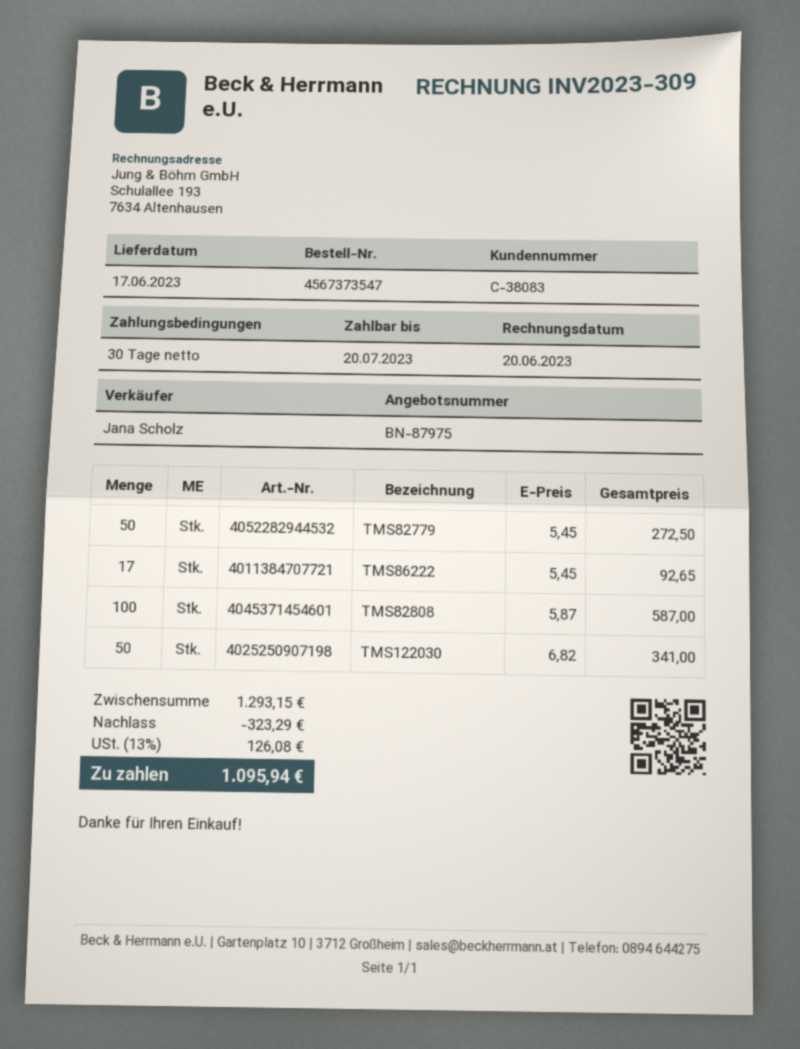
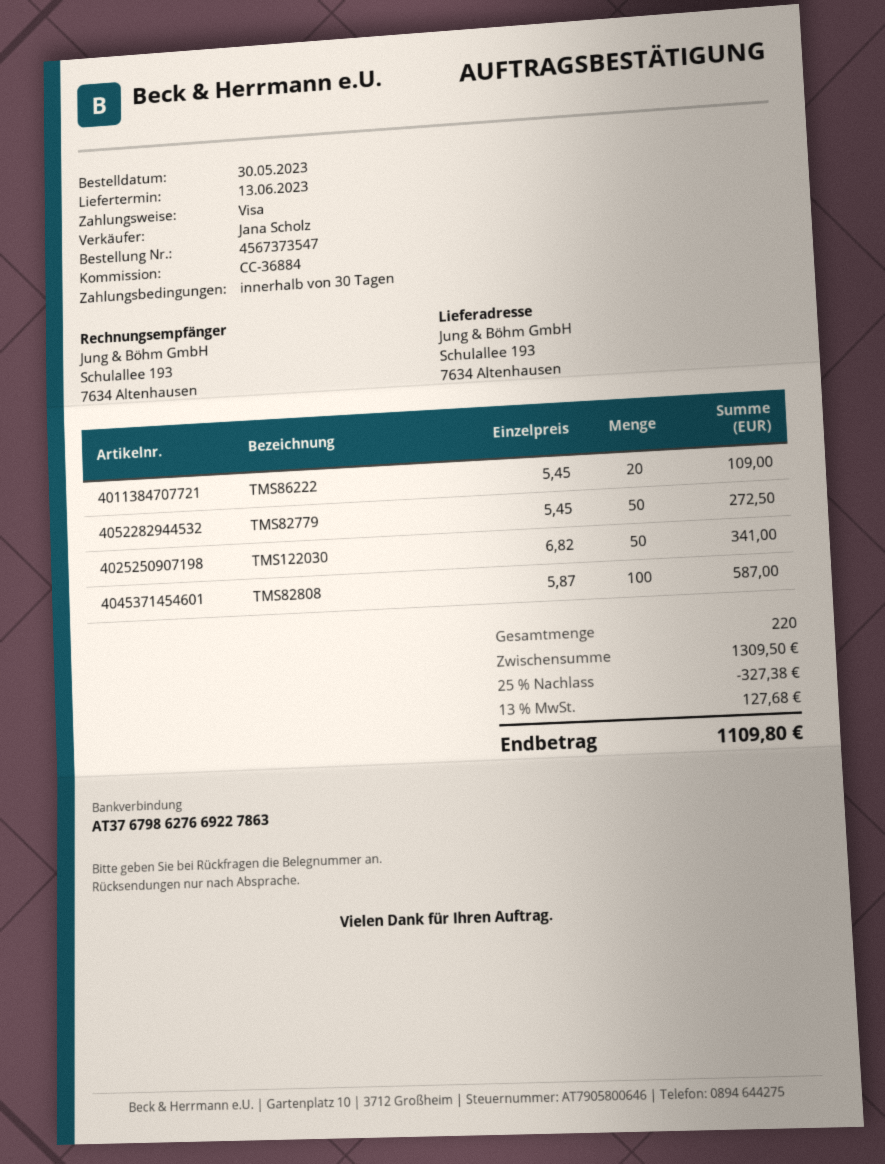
delivery date: 2023-06-17 -> 2023-06-13
TMS86222: 17 x 5.45 = 92.65 -> 20 x 5.45 = 109.00
subtotal: 1293.15 -> 1309.50
discount: 323.29 -> 327.38
tax: 13% = 126.08 -> 13% = 127.68
total: 1095.94 -> 1109.80

